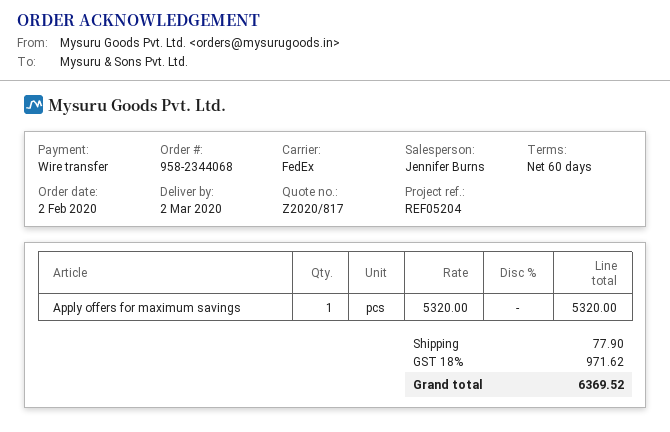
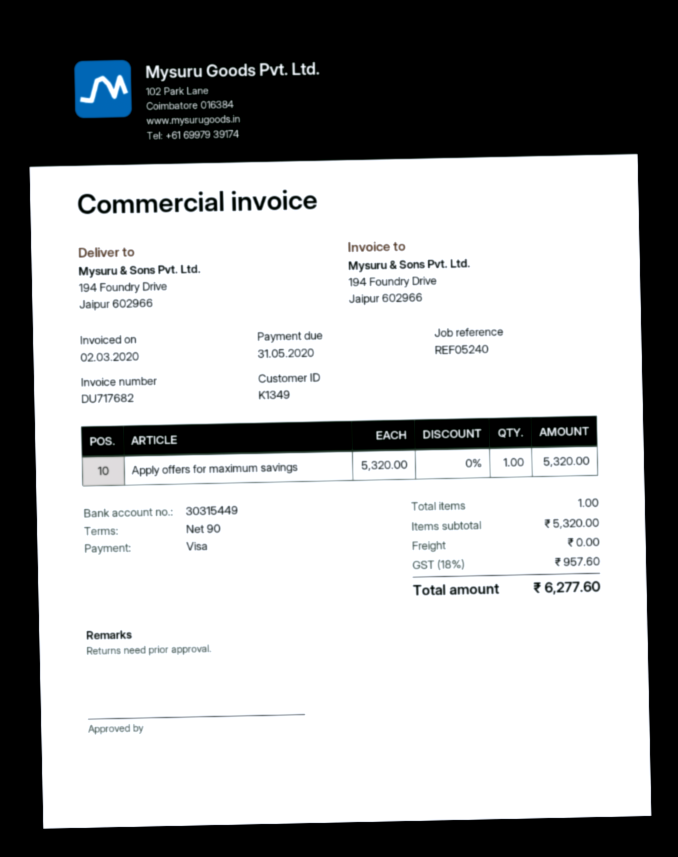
payment terms: 60 days -> 90 days
reference: REF05204 -> REF05240
payment method: bank transfer -> Visa
shipping: 77.90 -> 0.00
tax: 18% = 971.62 -> 18% = 957.60
total: 6369.52 -> 6277.60

